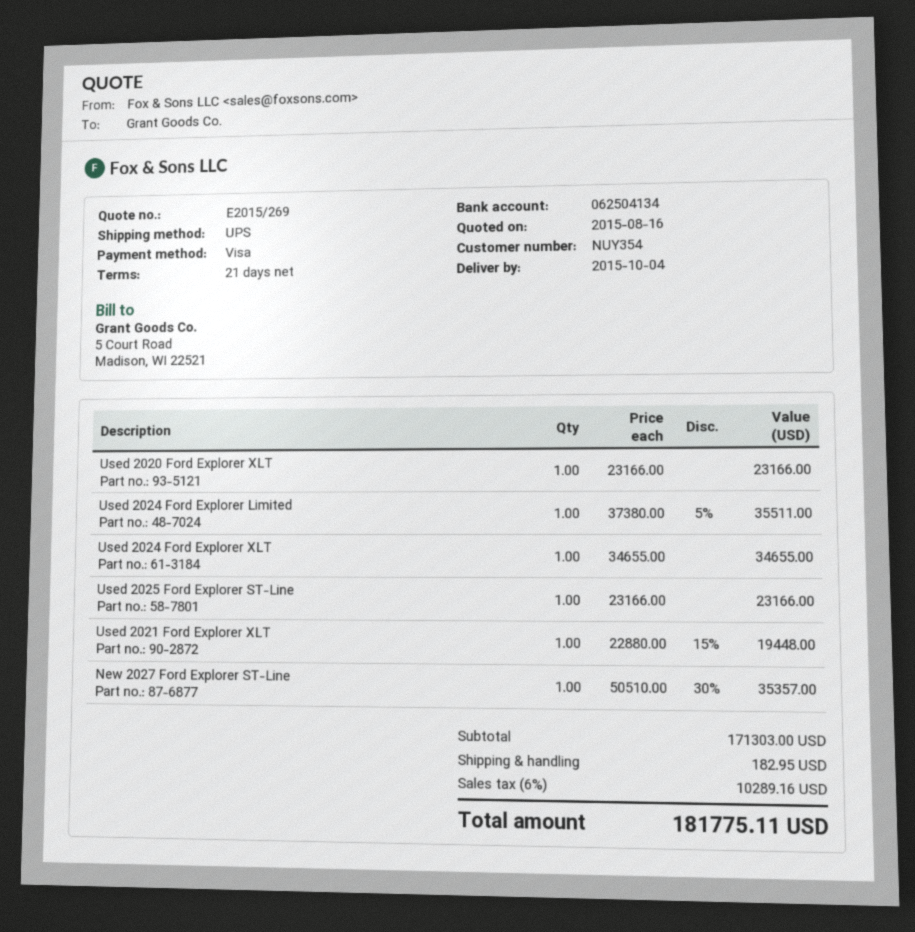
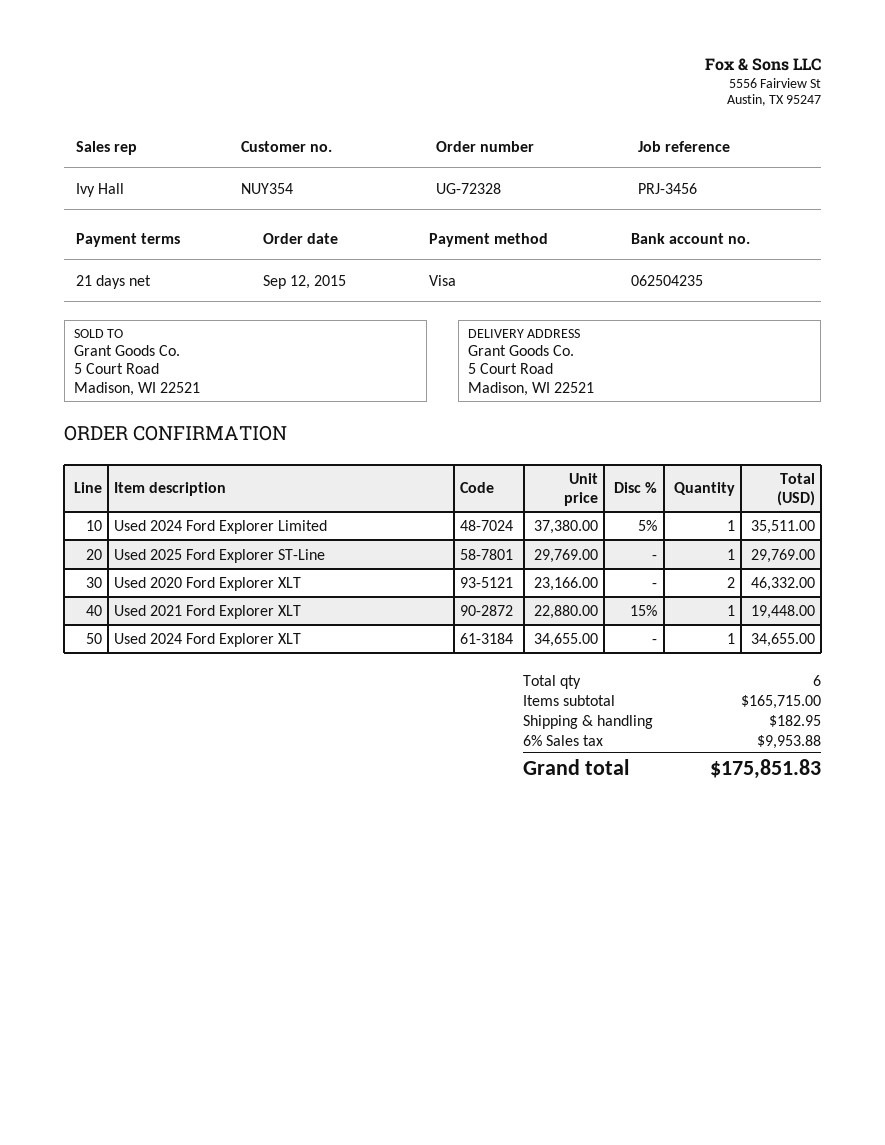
bank account: 062504134 -> 062504235
Used 2020 Ford Explorer XLT: 1 x 23166.00 = 23166.00 -> 2 x 23166.00 = 46332.00
Used 2025 Ford Explorer ST-Line: 1 x 23166.00 = 23166.00 -> 1 x 29769.00 = 29769.00
New 2027 Ford Explorer ST-Line: 1 x 50510.00 - 30% = 35357.00 -> none
subtotal: 171303.00 -> 165715.00
tax: 6% = 10289.16 -> 6% = 9953.88
total: 181775.11 -> 175851.83

